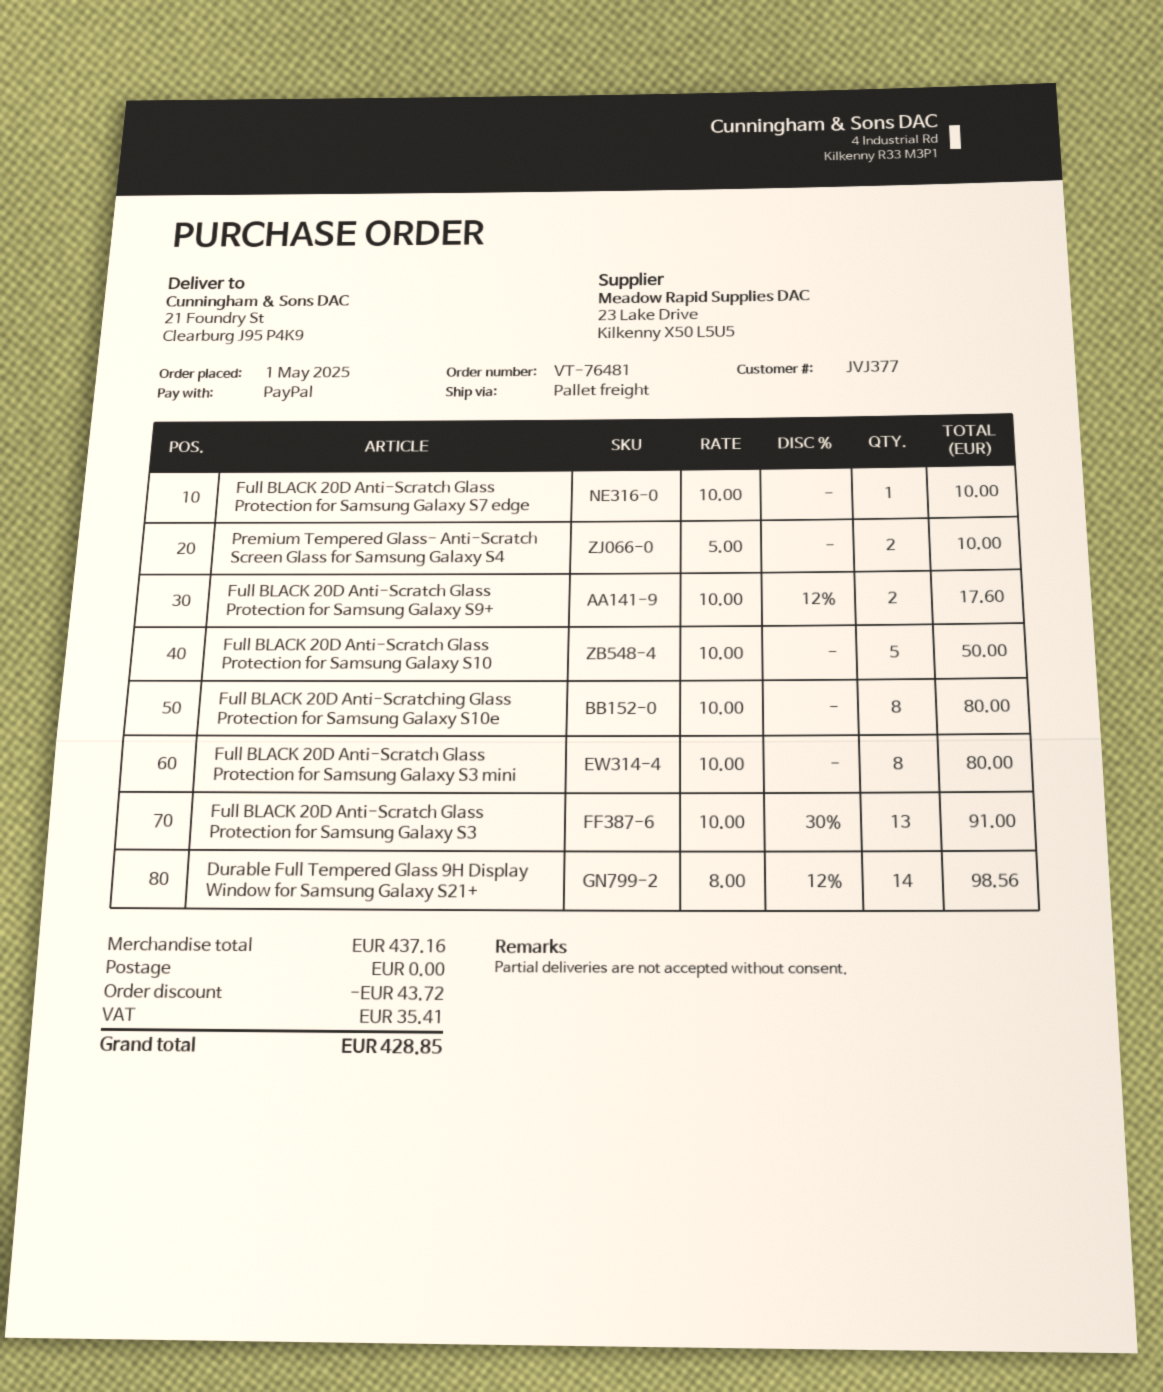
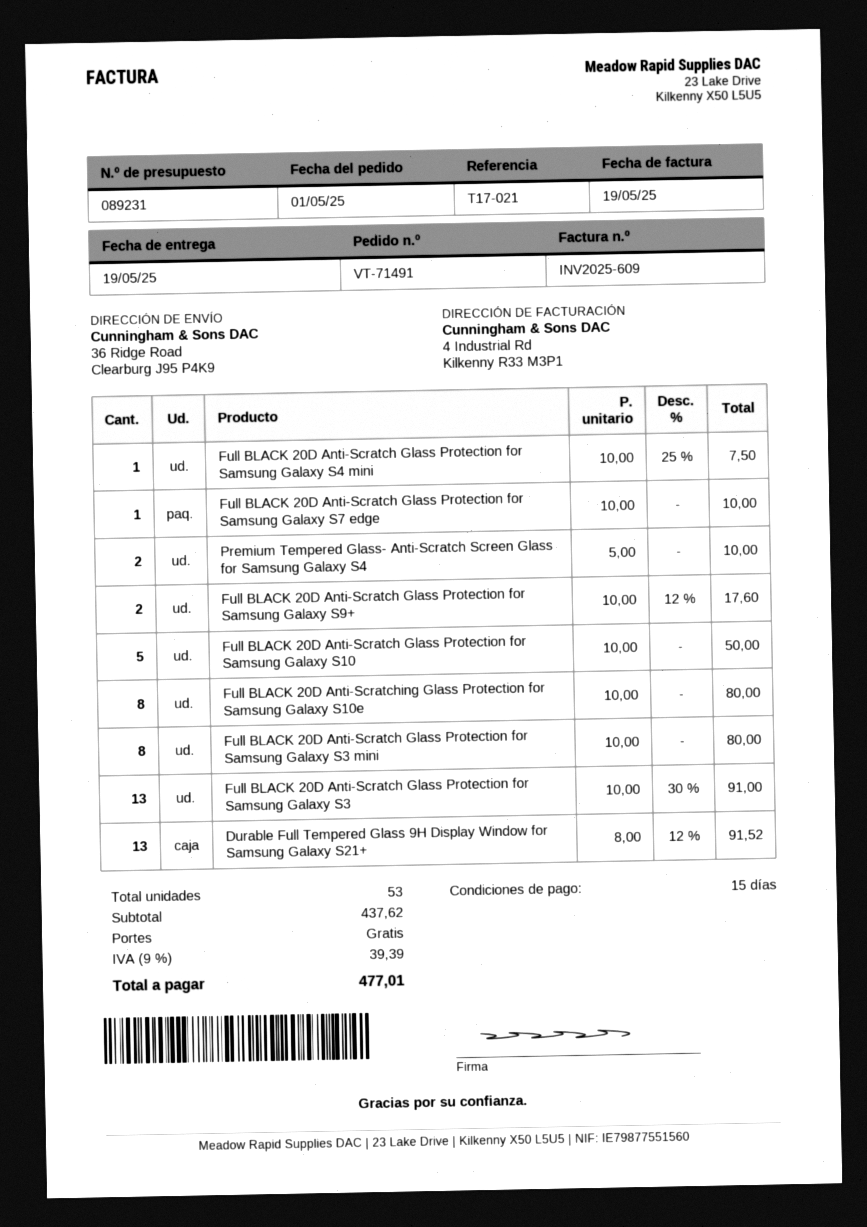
order number: VT-76481 -> VT-71491
ship to: 21 Foundry St, Clearburg J95 P4K9 -> 36 Ridge Road, Clearburg J95 P4K9
Durable Full Tempered Glass 9H Display Window for Samsung Galaxy S21+: 14 x 8.00 - 12% = 98.56 -> 13 x 8.00 - 12% = 91.52
Full BLACK 20D Anti-Scratch Glass Protection for Samsung Galaxy S4 mini: none -> 1 x 10.00 - 25% = 7.50
subtotal: 437.16 -> 437.62
discount: 43.72 -> none
tax: 35.41 -> 39.39
total: 428.85 -> 477.01

